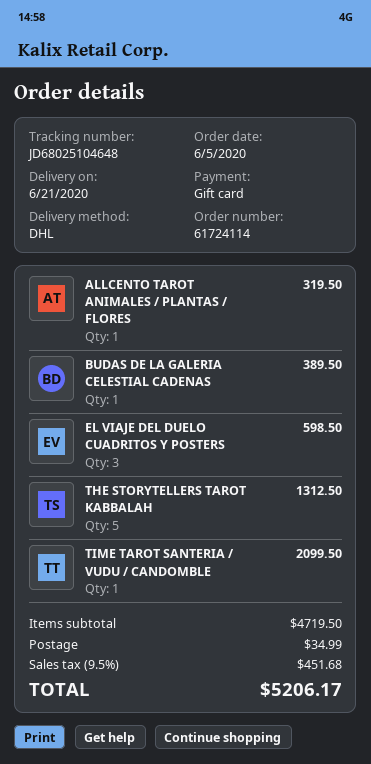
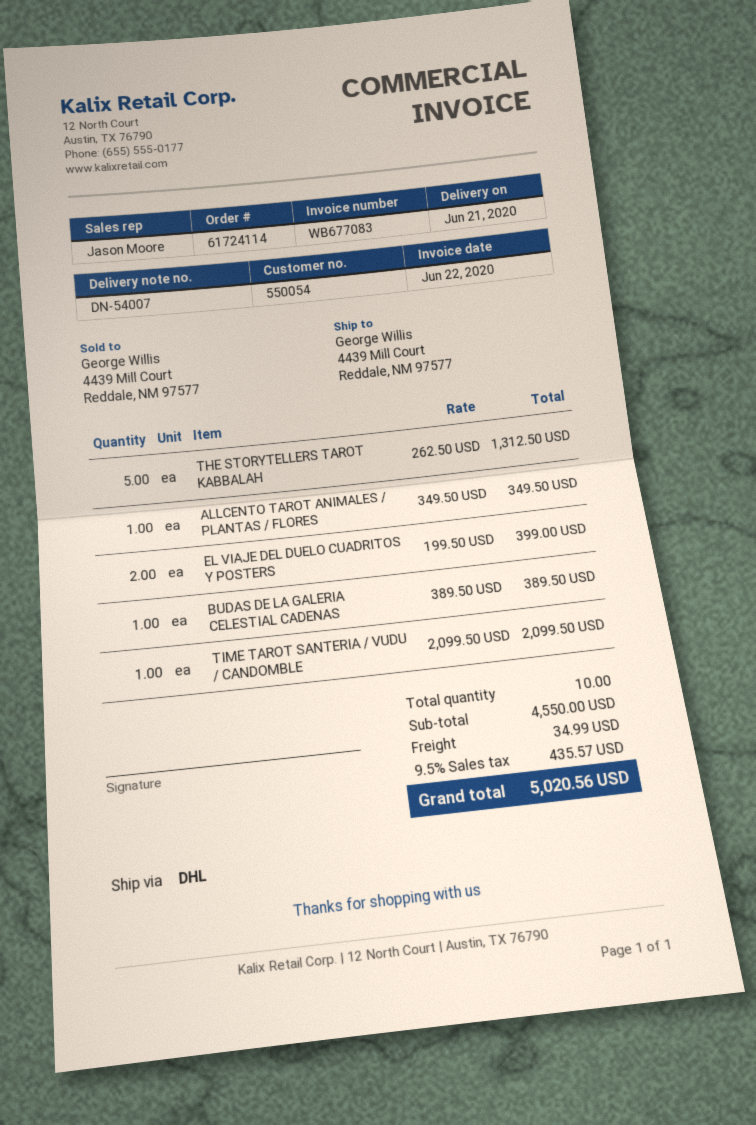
ALLCENTO TAROT ANIMALES / PLANTAS / FLORES: 1 for 319.50 -> 1 for 349.50
EL VIAJE DEL DUELO CUADRITOS Y POSTERS: 3 for 598.50 -> 2 for 399.00
subtotal: 4719.50 -> 4550.00
tax: 9.5% = 451.68 -> 9.5% = 435.57
total: 5206.17 -> 5020.56

